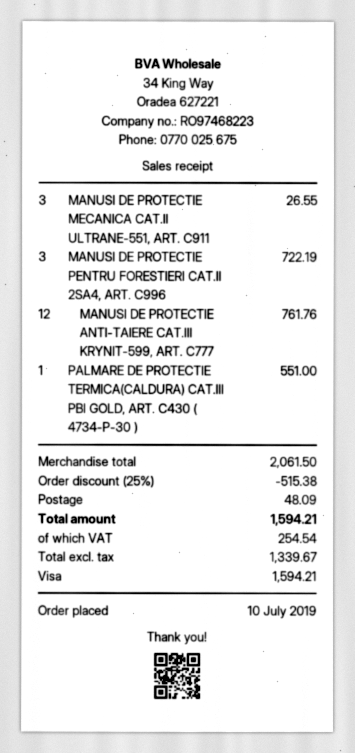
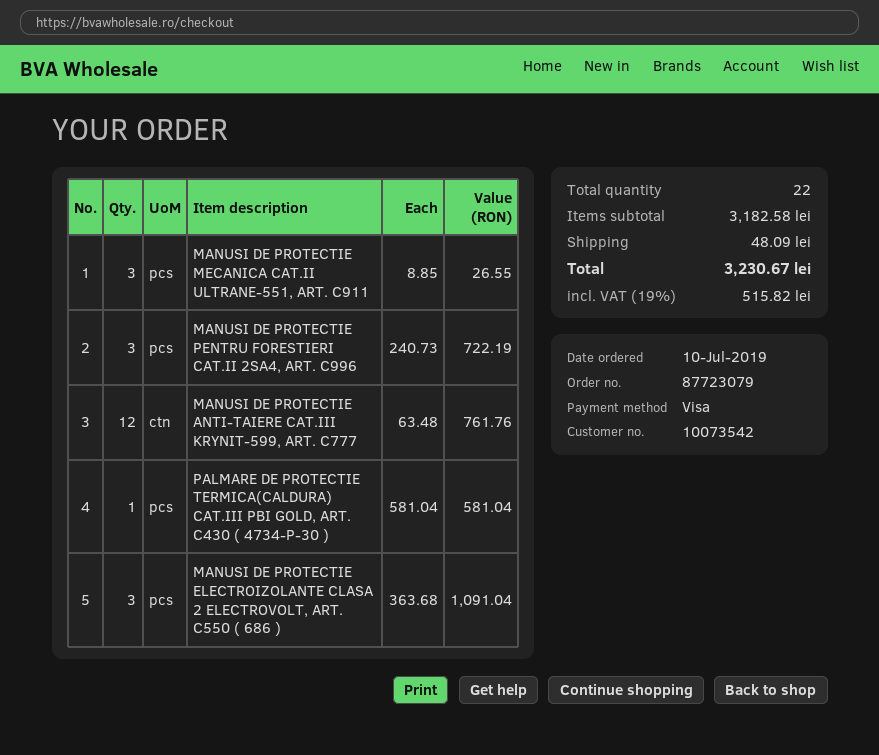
PALMARE DE PROTECTIE TERMICA(CALDURA) CAT.III PBI GOLD, ART. C430 ( 4734-P-30 ): 1 for 551.00 -> 1 for 581.04
MANUSI DE PROTECTIE ELECTROIZOLANTE CLASA 2 ELECTROVOLT, ART. C550 ( 686 ): none -> 3 for 1091.04
subtotal: 2061.50 -> 3182.58
discount: 25% = 515.38 -> none
tax: 254.54 -> 515.82
total: 1594.21 -> 3230.67

